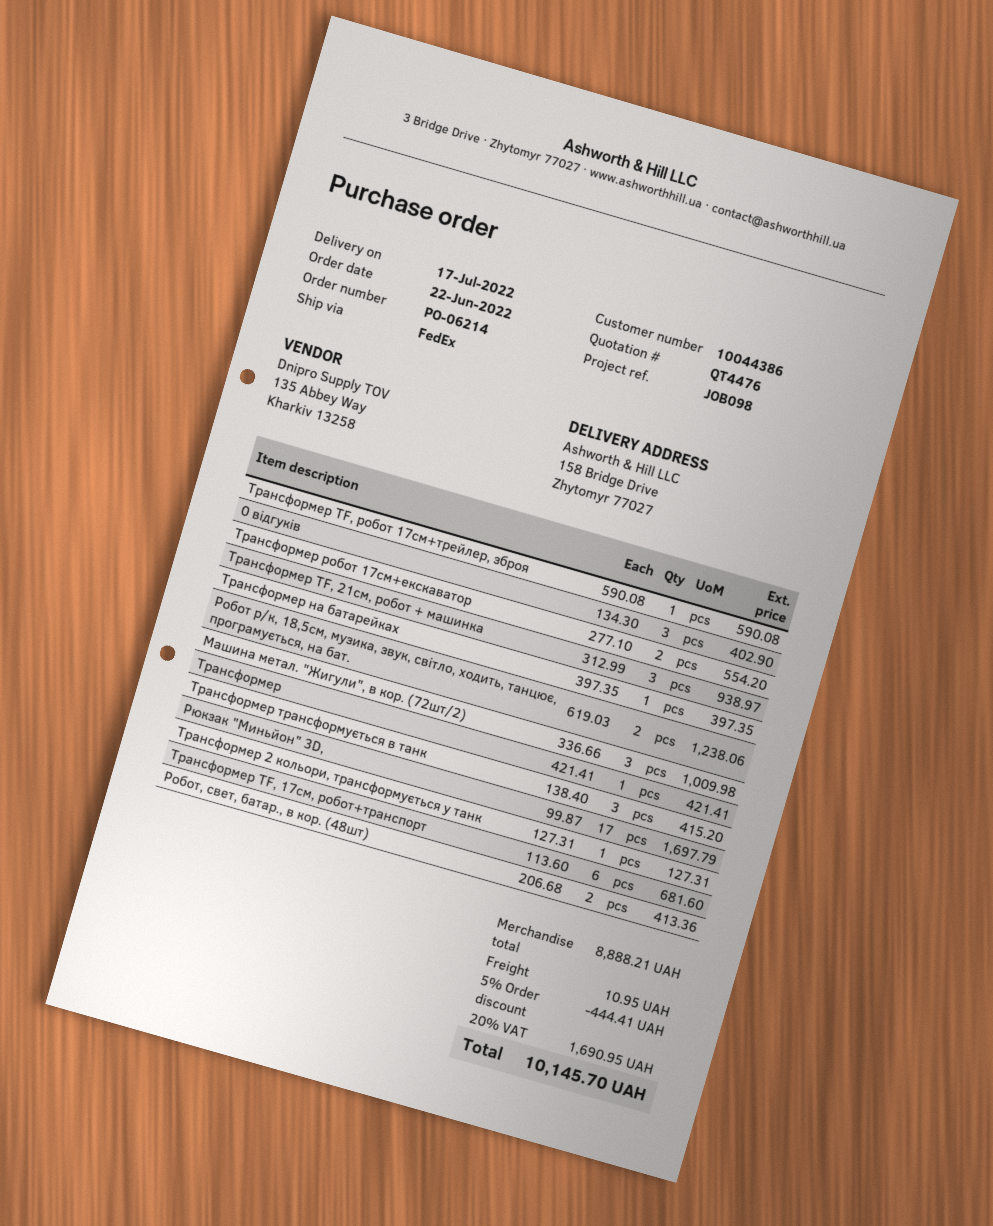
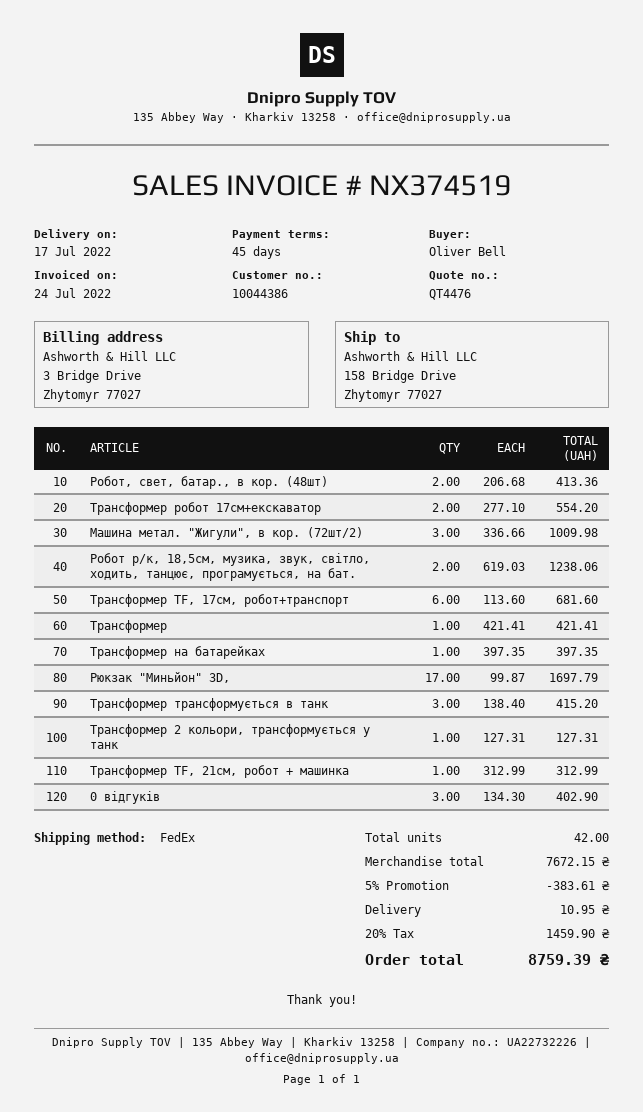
Трансформер TF, робот 17см+трейлер, зброя: 1 x 590.08 = 590.08 -> none
Трансформер TF, 21см, робот + машинка: 3 x 312.99 = 938.97 -> 1 x 312.99 = 312.99
subtotal: 8888.21 -> 7672.15
discount: 5% = 444.41 -> 5% = 383.61
tax: 20% = 1690.95 -> 20% = 1459.90
total: 10145.70 -> 8759.39

